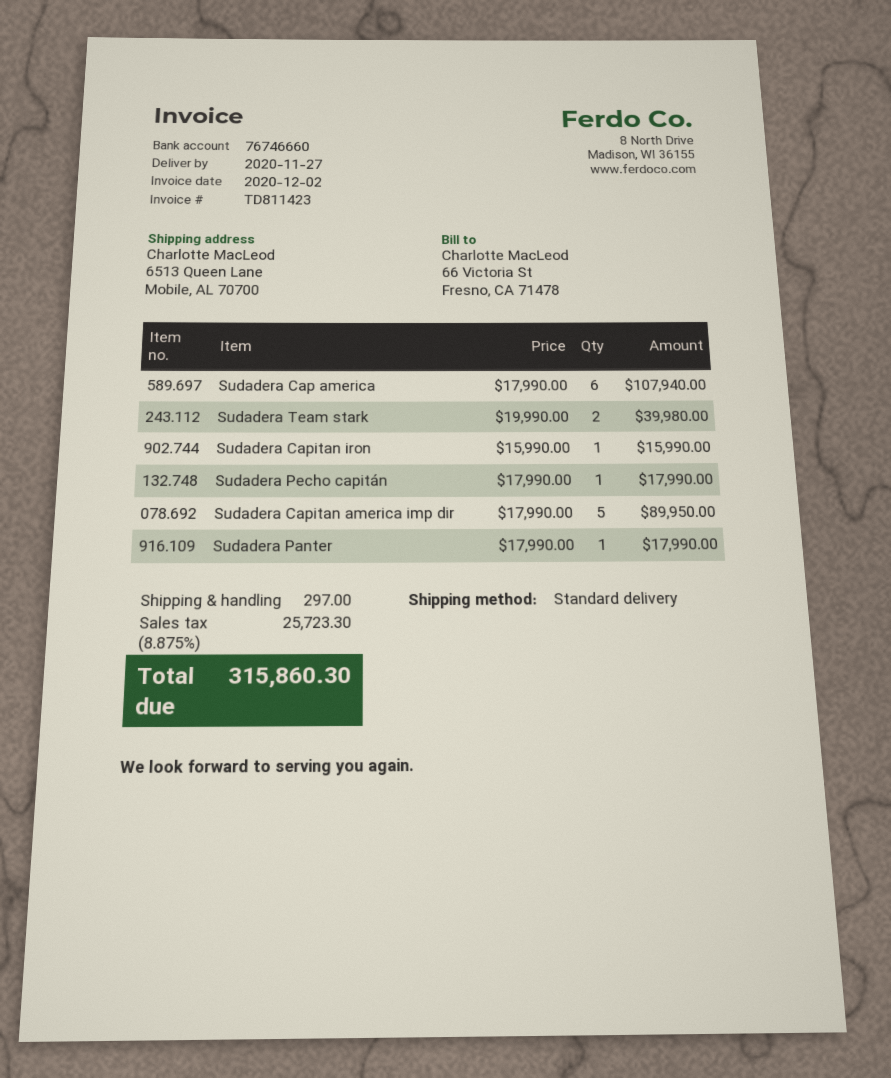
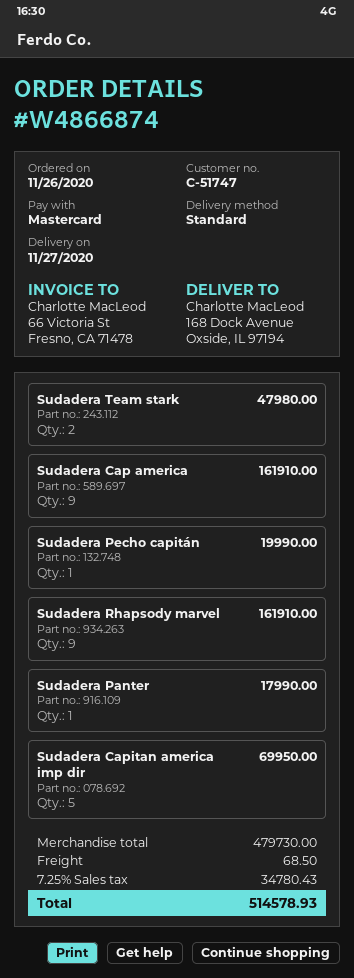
ship to: 6513 Queen Lane, Mobile, AL 70700 -> 168 Dock Avenue, Oxside, IL 97194
Sudadera Cap america: 6 for 107940.00 -> 9 for 161910.00
Sudadera Team stark: 2 for 39980.00 -> 2 for 47980.00
Sudadera Capitan iron: 1 for 15990.00 -> none
Sudadera Pecho capitán: 1 for 17990.00 -> 1 for 19990.00
Sudadera Capitan america imp dir: 5 for 89950.00 -> 5 for 69950.00
Sudadera Rhapsody marvel: none -> 9 for 161910.00
shipping: 297.00 -> 68.50
tax: 8.875% = 25723.30 -> 7.25% = 34780.43
total: 315860.30 -> 514578.93

